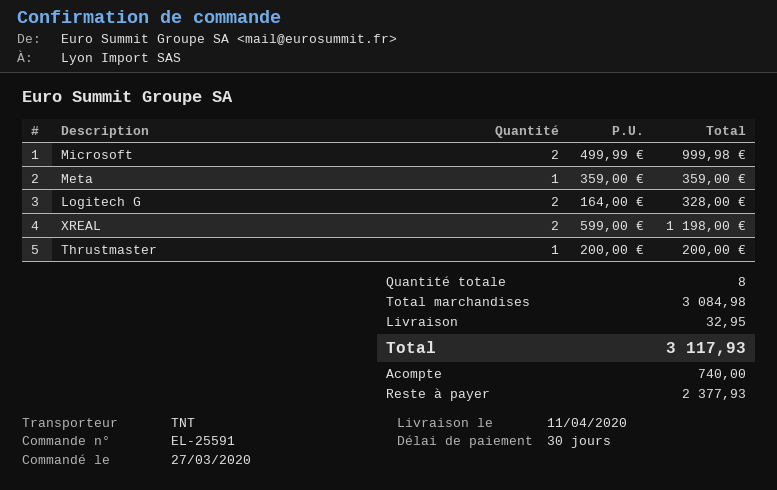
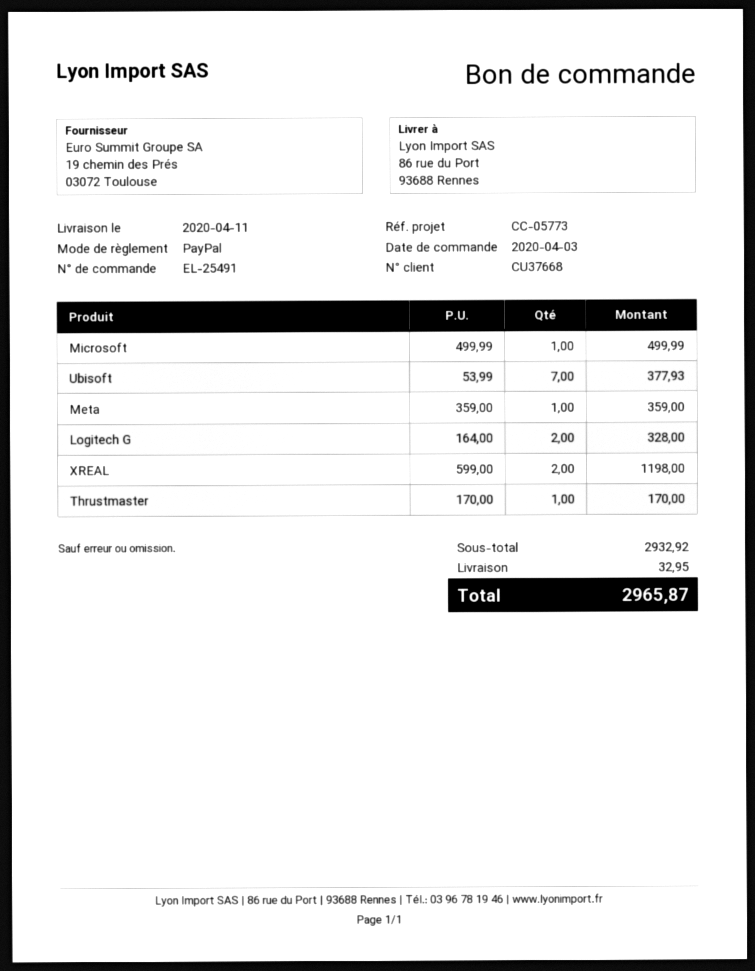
order number: EL-25591 -> EL-25491
order date: 2020-03-27 -> 2020-04-03
Microsoft: 2 x 499.99 = 999.98 -> 1 x 499.99 = 499.99
Thrustmaster: 1 x 200.00 = 200.00 -> 1 x 170.00 = 170.00
Ubisoft: none -> 7 x 53.99 = 377.93
subtotal: 3084.98 -> 2932.92
total: 3117.93 -> 2965.87

